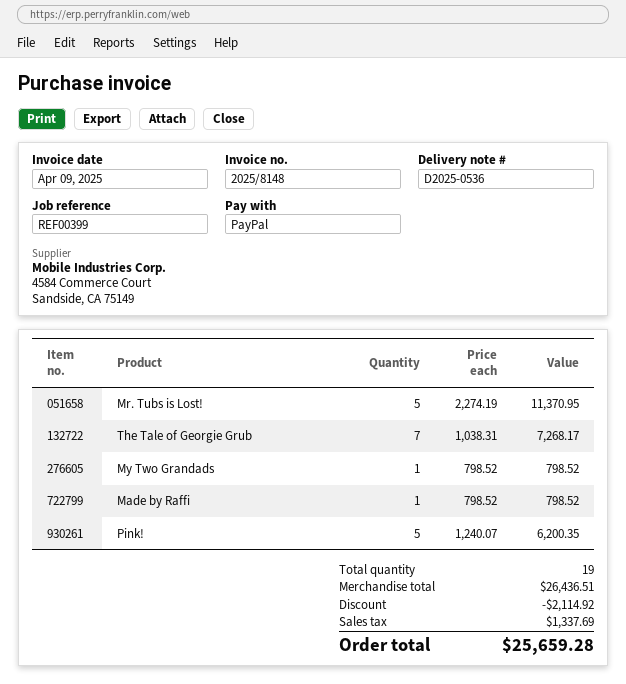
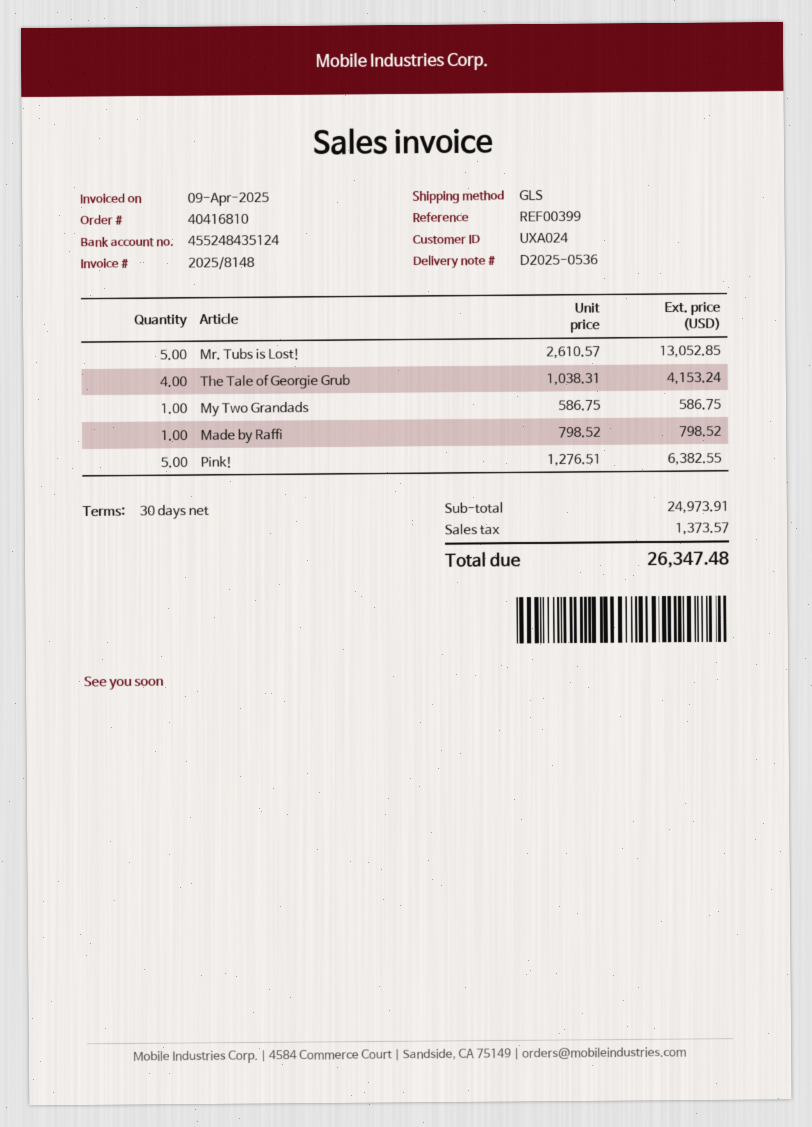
Mr. Tubs is Lost!: 5 x 2274.19 = 11370.95 -> 5 x 2610.57 = 13052.85
The Tale of Georgie Grub: 7 x 1038.31 = 7268.17 -> 4 x 1038.31 = 4153.24
My Two Grandads: 1 x 798.52 = 798.52 -> 1 x 586.75 = 586.75
Pink!: 5 x 1240.07 = 6200.35 -> 5 x 1276.51 = 6382.55
subtotal: 26436.51 -> 24973.91
discount: 2114.92 -> none
tax: 1337.69 -> 1373.57
total: 25659.28 -> 26347.48

